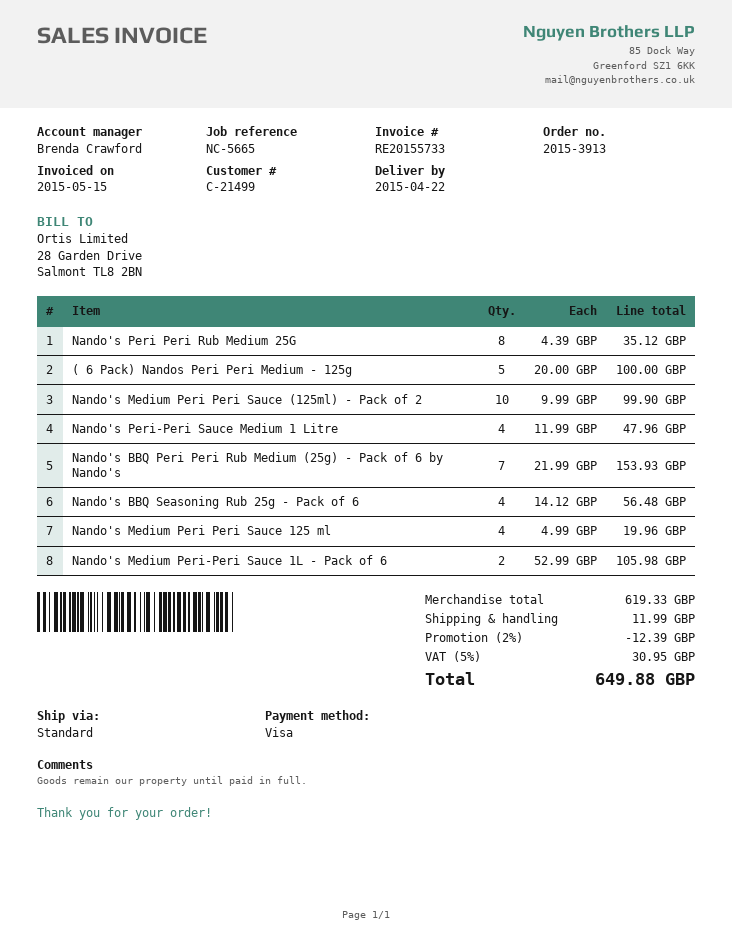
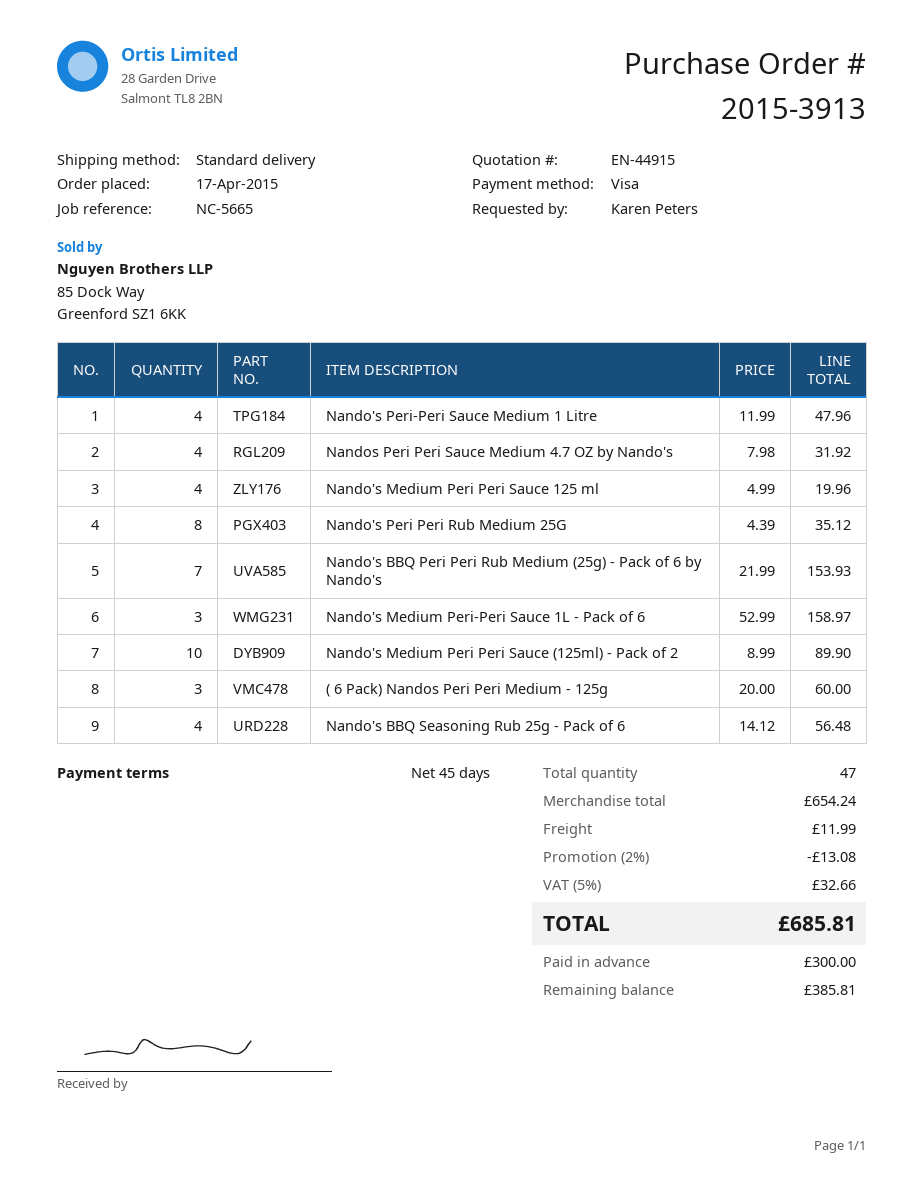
( 6 Pack) Nandos Peri Peri Medium - 125g: 5 x 20.00 = 100.00 -> 3 x 20.00 = 60.00
Nando's Medium Peri Peri Sauce (125ml) - Pack of 2: 10 x 9.99 = 99.90 -> 10 x 8.99 = 89.90
Nando's Medium Peri-Peri Sauce 1L - Pack of 6: 2 x 52.99 = 105.98 -> 3 x 52.99 = 158.97
Nandos Peri Peri Sauce Medium 4.7 OZ by Nando's: none -> 4 x 7.98 = 31.92
subtotal: 619.33 -> 654.24
discount: 2% = 12.39 -> 2% = 13.08
tax: 5% = 30.95 -> 5% = 32.66
total: 649.88 -> 685.81

